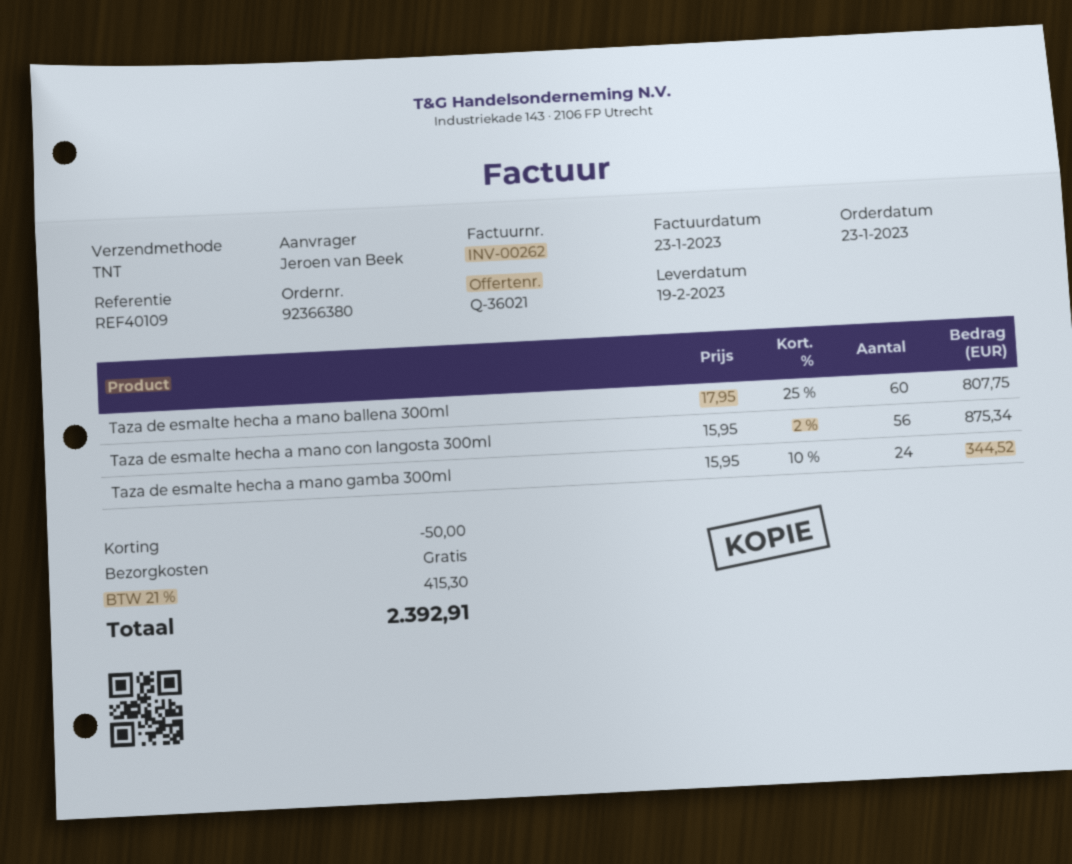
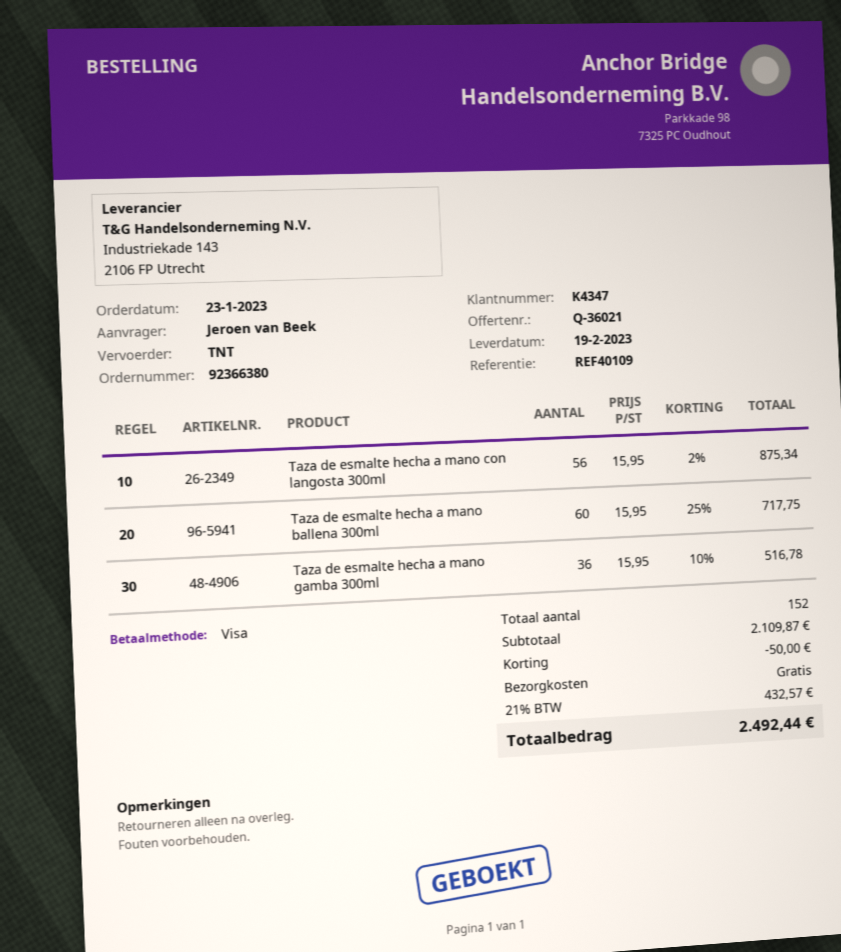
Taza de esmalte hecha a mano ballena 300ml: 60 x 17.95 - 25% = 807.75 -> 60 x 15.95 - 25% = 717.75
Taza de esmalte hecha a mano gamba 300ml: 24 x 15.95 - 10% = 344.52 -> 36 x 15.95 - 10% = 516.78
tax: 21% = 415.30 -> 21% = 432.57
total: 2392.91 -> 2492.44

